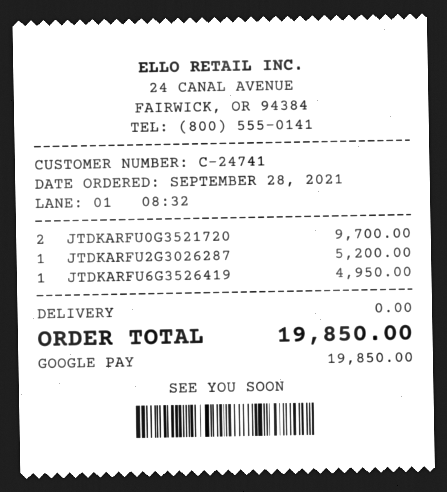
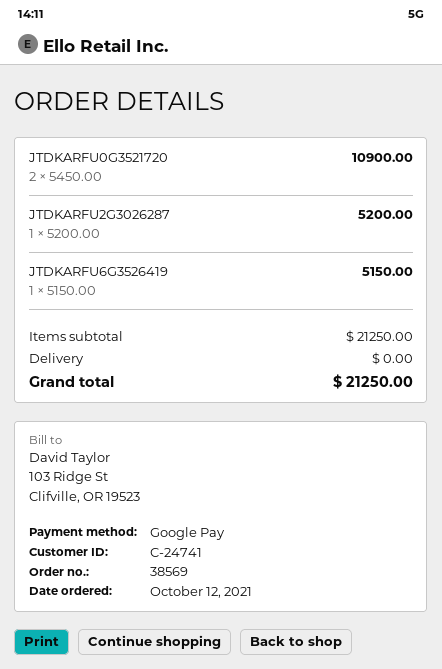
order date: 2021-09-28 -> 2021-10-12
JTDKARFU0G3521720: 2 for 9700.00 -> 2 for 10900.00
JTDKARFU6G3526419: 1 for 4950.00 -> 1 for 5150.00
total: 19850.00 -> 21250.00

